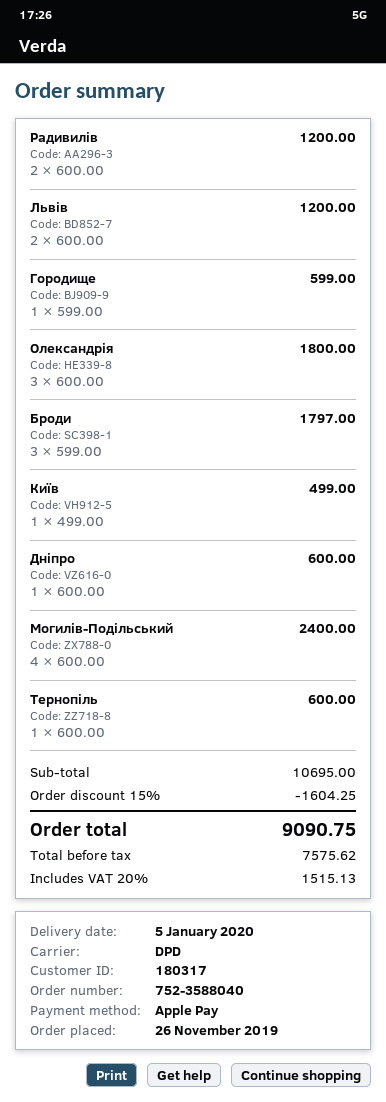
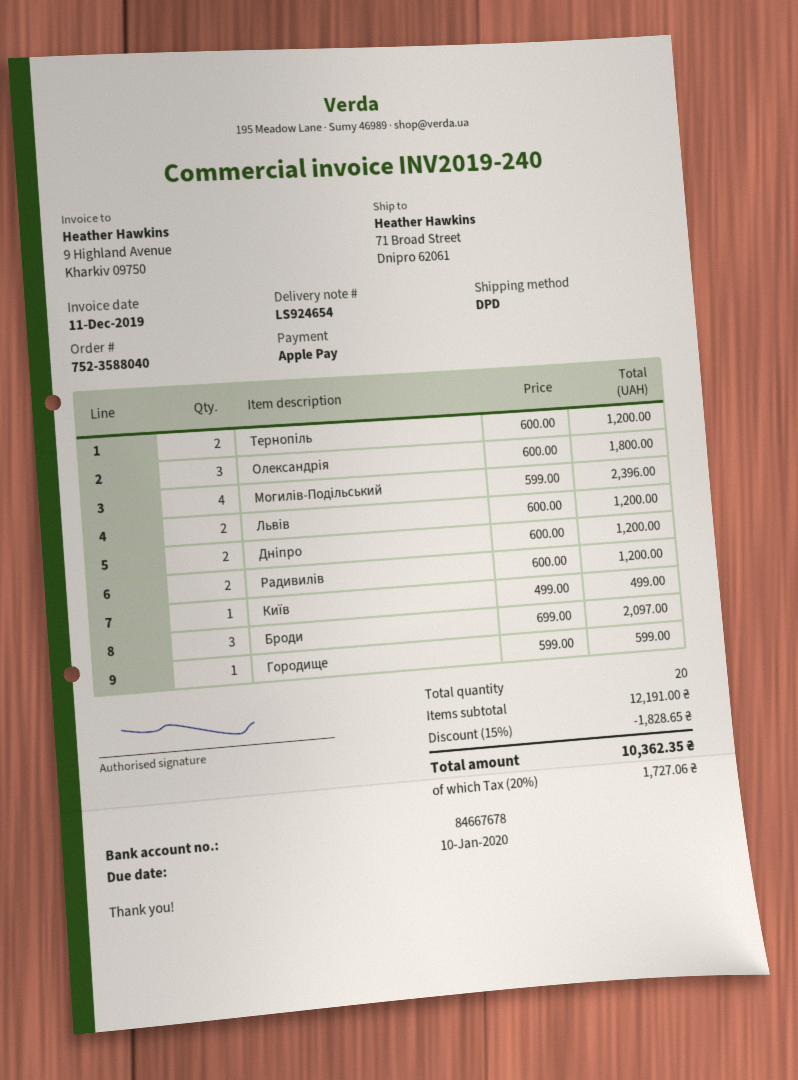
Броди: 3 x 599.00 = 1797.00 -> 3 x 699.00 = 2097.00
Дніпро: 1 x 600.00 = 600.00 -> 2 x 600.00 = 1200.00
Могилів-Подільський: 4 x 600.00 = 2400.00 -> 4 x 599.00 = 2396.00
Тернопіль: 1 x 600.00 = 600.00 -> 2 x 600.00 = 1200.00
subtotal: 10695.00 -> 12191.00
discount: 15% = 1604.25 -> 15% = 1828.65
tax: 20% = 1515.13 -> 20% = 1727.06
total: 9090.75 -> 10362.35

